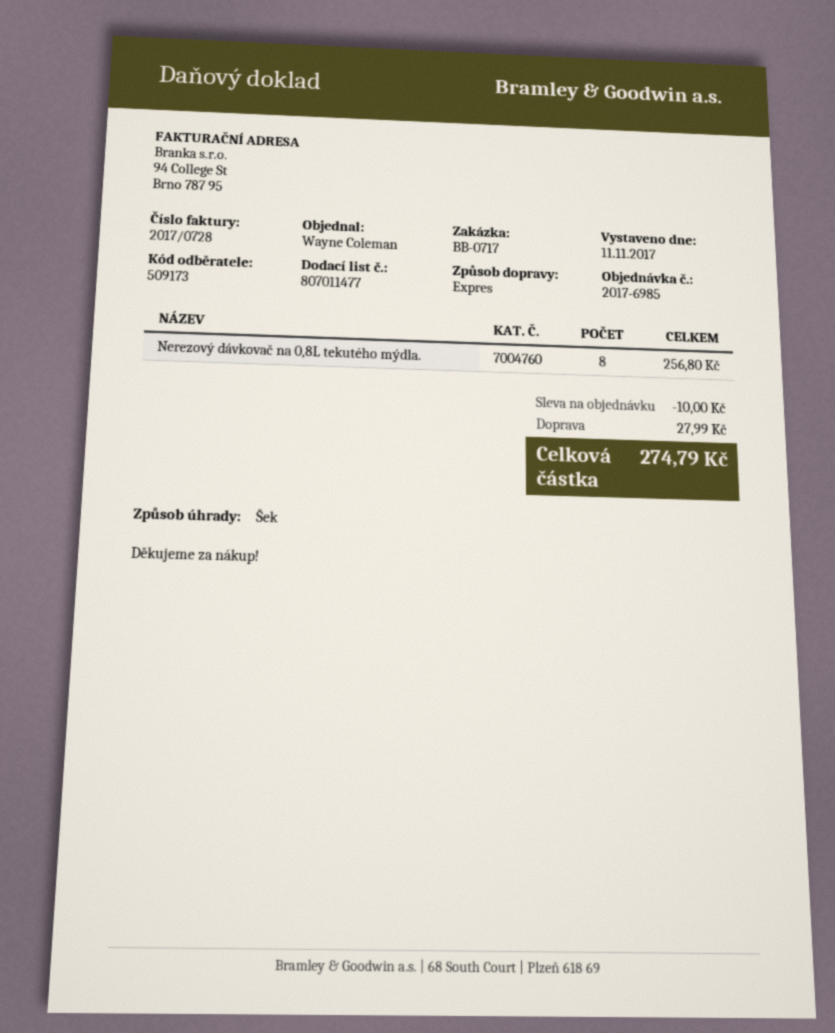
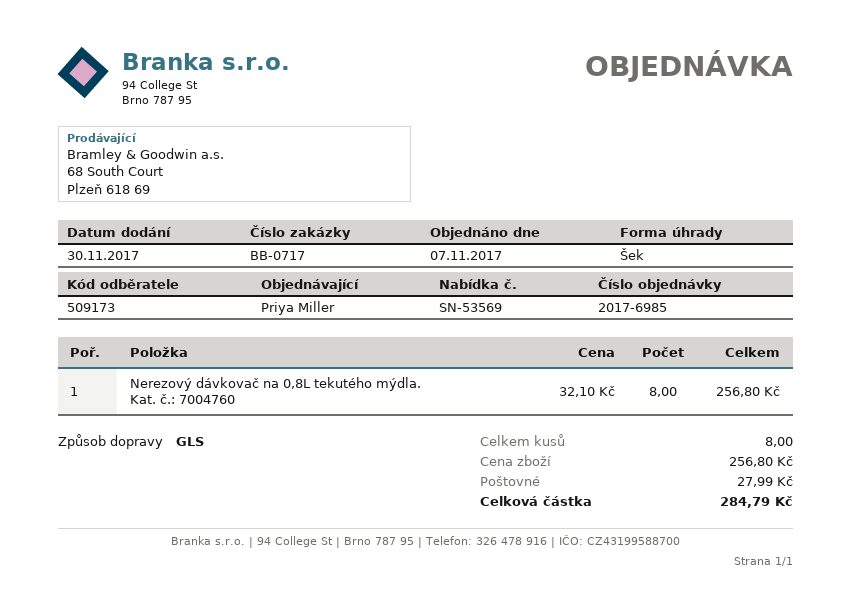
ordered by: Wayne Coleman -> Priya Miller
shipping method: express -> GLS
discount: 10.00 -> none
total: 274.79 -> 284.79

